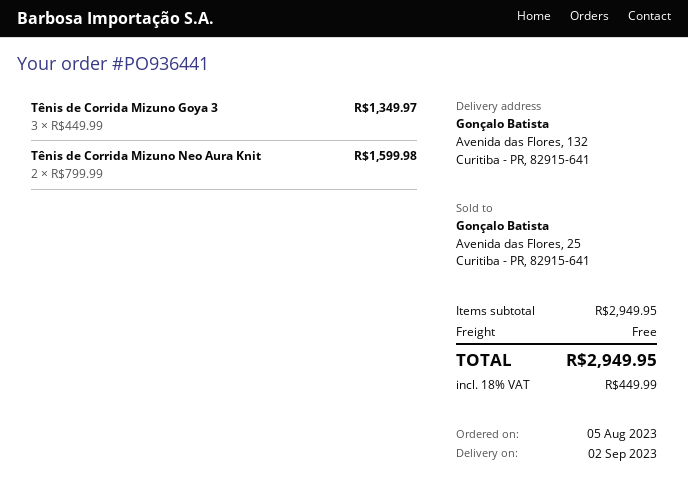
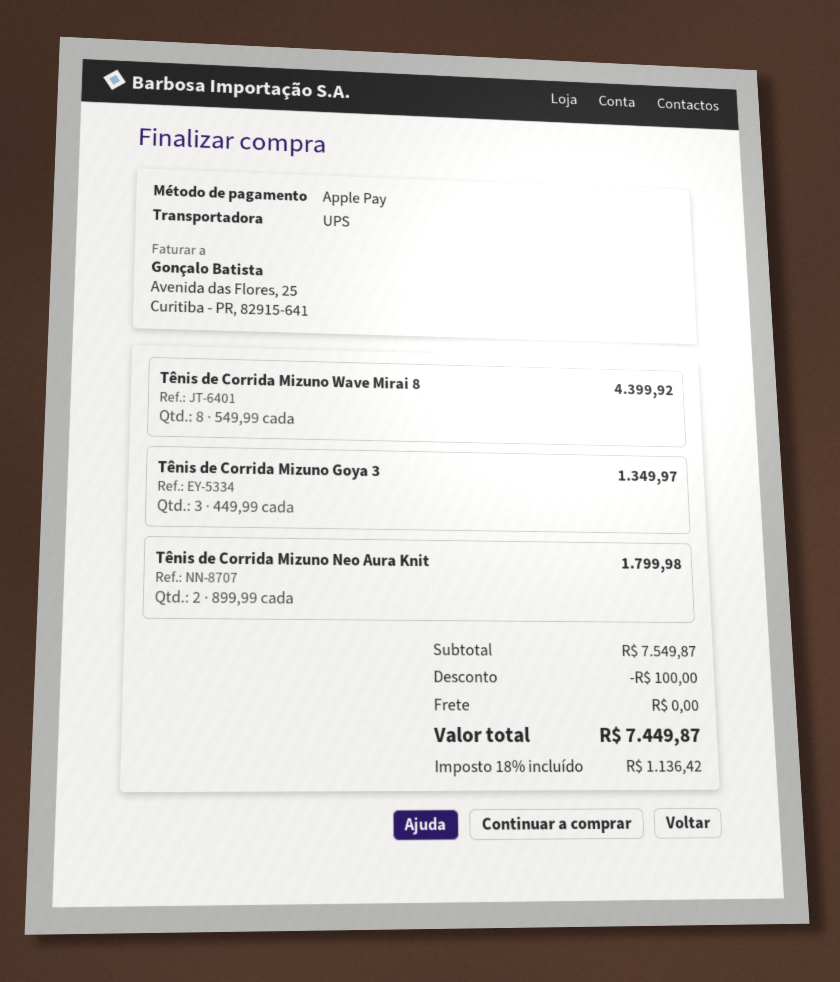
Tênis de Corrida Mizuno Neo Aura Knit: 2 x 799.99 = 1599.98 -> 2 x 899.99 = 1799.98
Tênis de Corrida Mizuno Wave Mirai 8: none -> 8 x 549.99 = 4399.92
subtotal: 2949.95 -> 7549.87
discount: none -> 100.00
tax: 18% = 449.99 -> 18% = 1136.42
total: 2949.95 -> 7449.87

